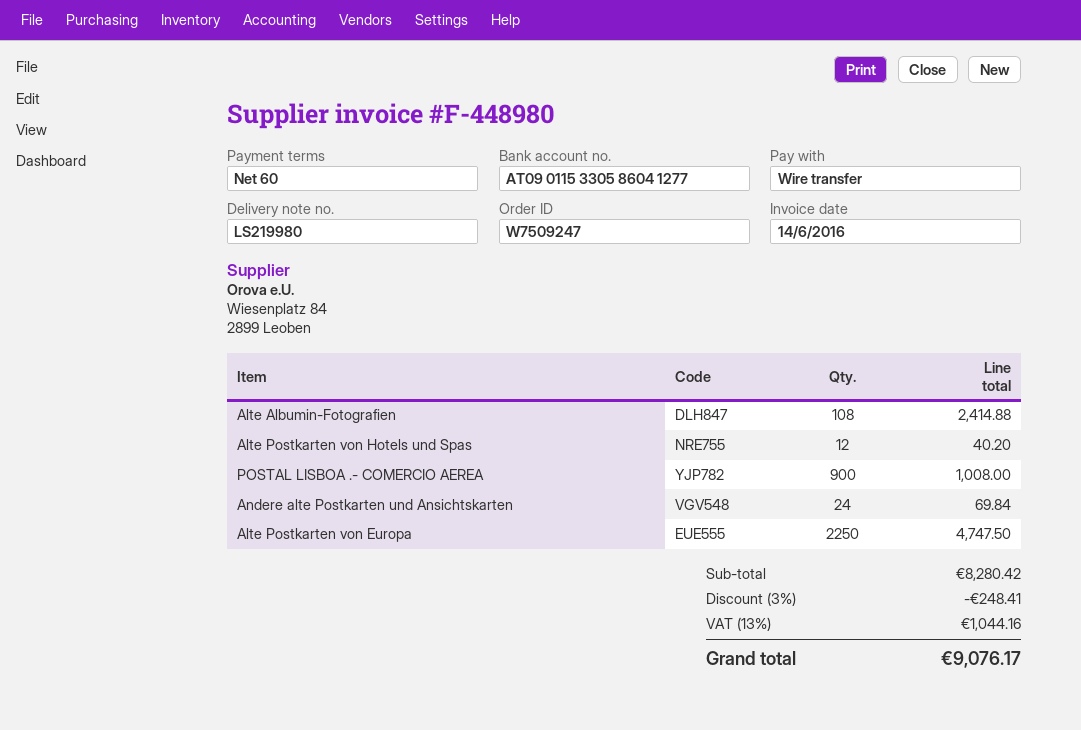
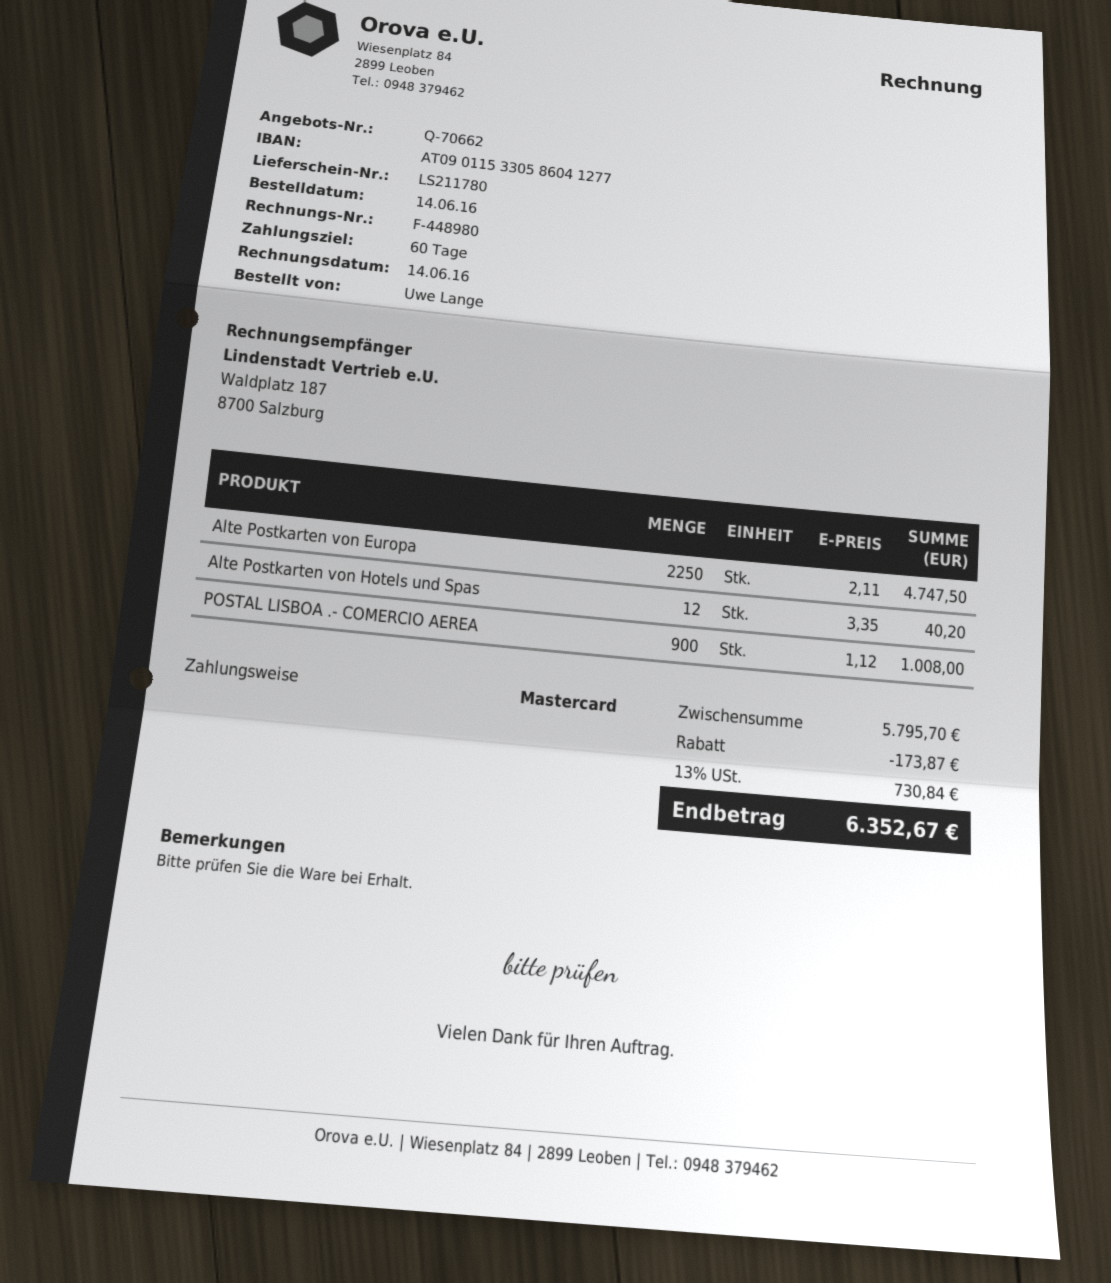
delivery note number: LS219980 -> LS211780
payment method: bank transfer -> Mastercard
Alte Albumin-Fotografien: 108 for 2414.88 -> none
Andere alte Postkarten und Ansichtskarten: 24 for 69.84 -> none
subtotal: 8280.42 -> 5795.70
discount: 248.41 -> 173.87
tax: 13% = 1044.16 -> 13% = 730.84
total: 9076.17 -> 6352.67

